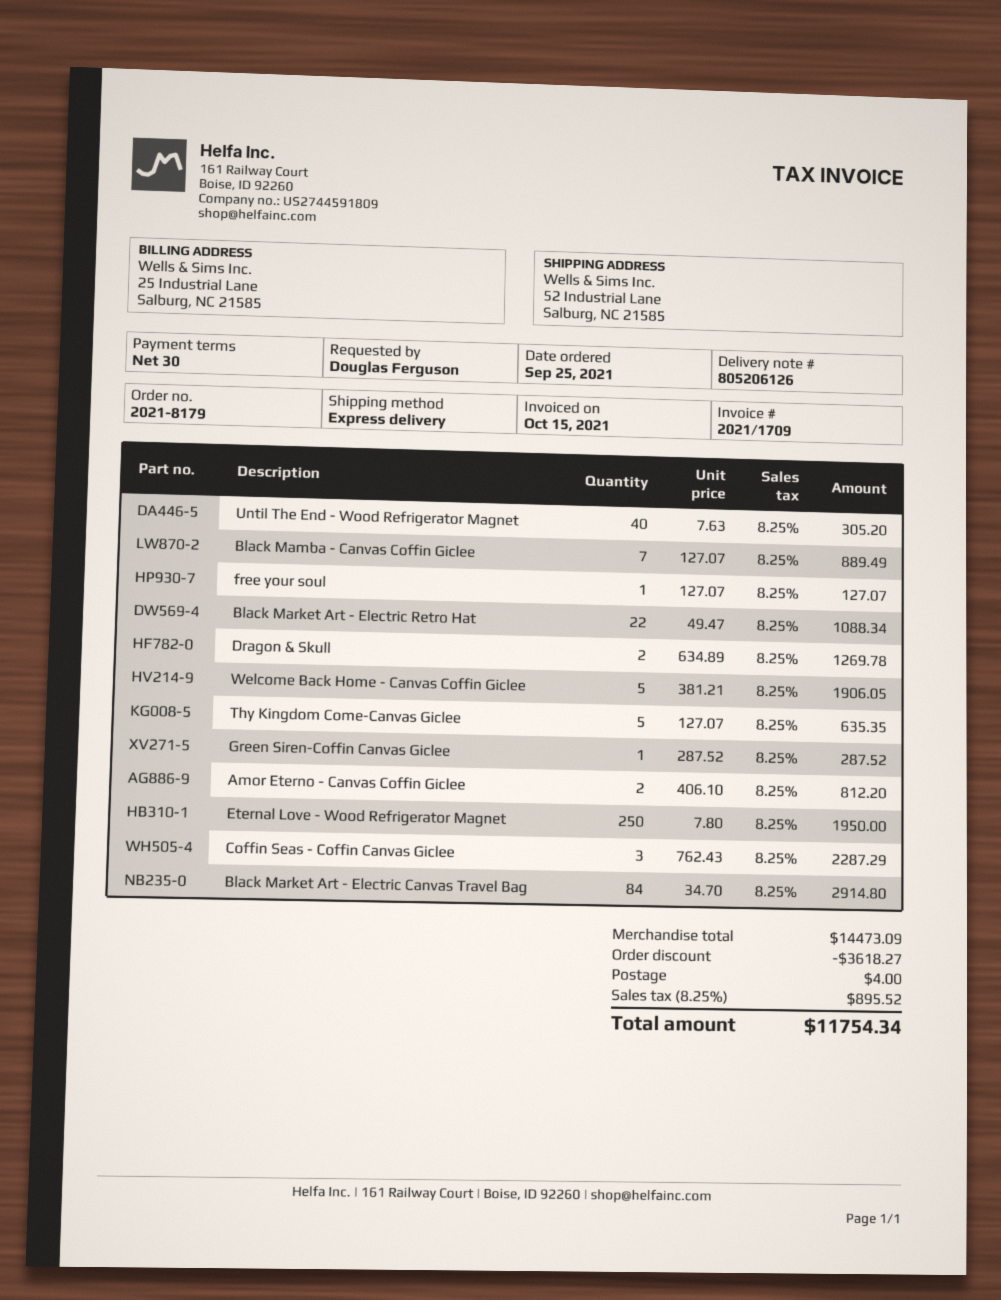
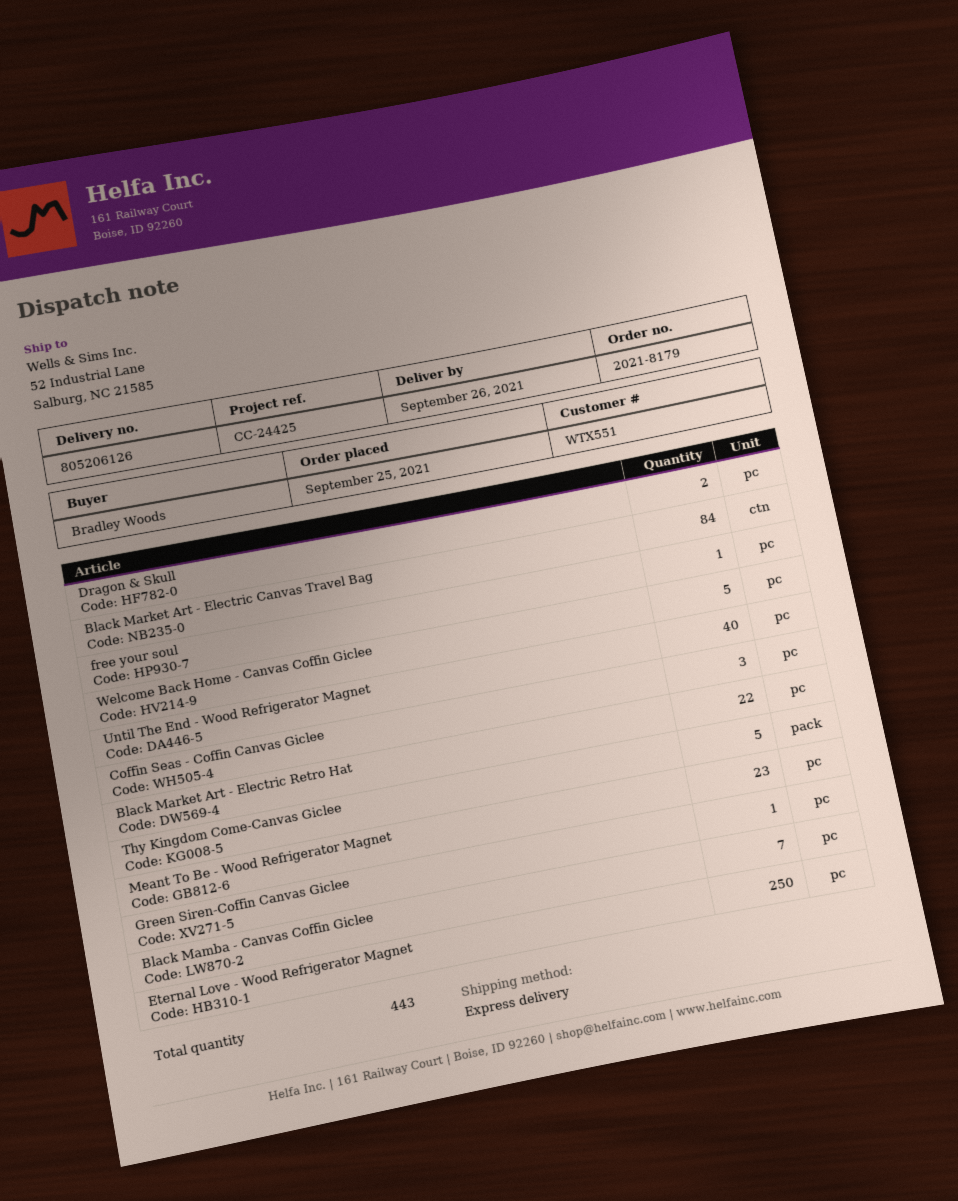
ordered by: Douglas Ferguson -> Bradley Woods
Amor Eterno - Canvas Coffin Giclee: 2 -> none
Meant To Be - Wood Refrigerator Magnet: none -> 23

